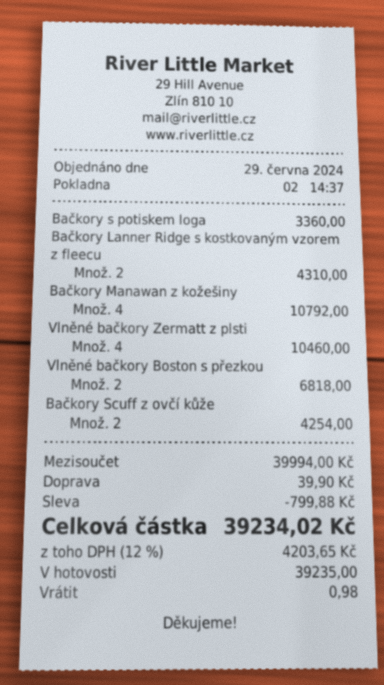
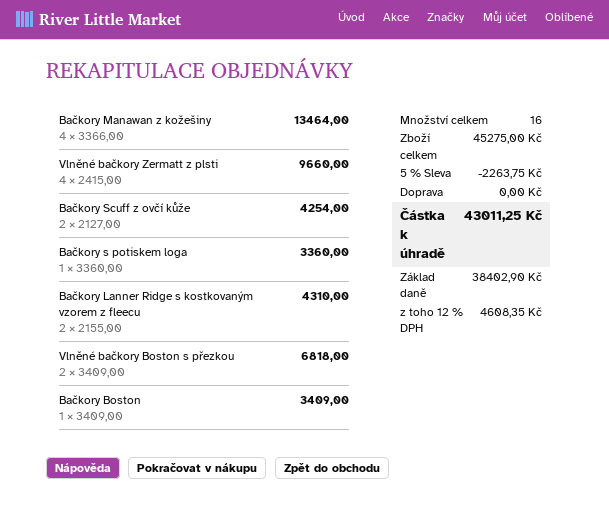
Bačkory Manawan z kožešiny: 4 for 10792.00 -> 4 for 13464.00
Vlněné bačkory Zermatt z plsti: 4 for 10460.00 -> 4 for 9660.00
Bačkory Boston: none -> 1 for 3409.00
subtotal: 39994.00 -> 45275.00
discount: 799.88 -> 2263.75
shipping: 39.90 -> 0.00
tax: 12% = 4203.65 -> 12% = 4608.35
total: 39234.02 -> 43011.25

